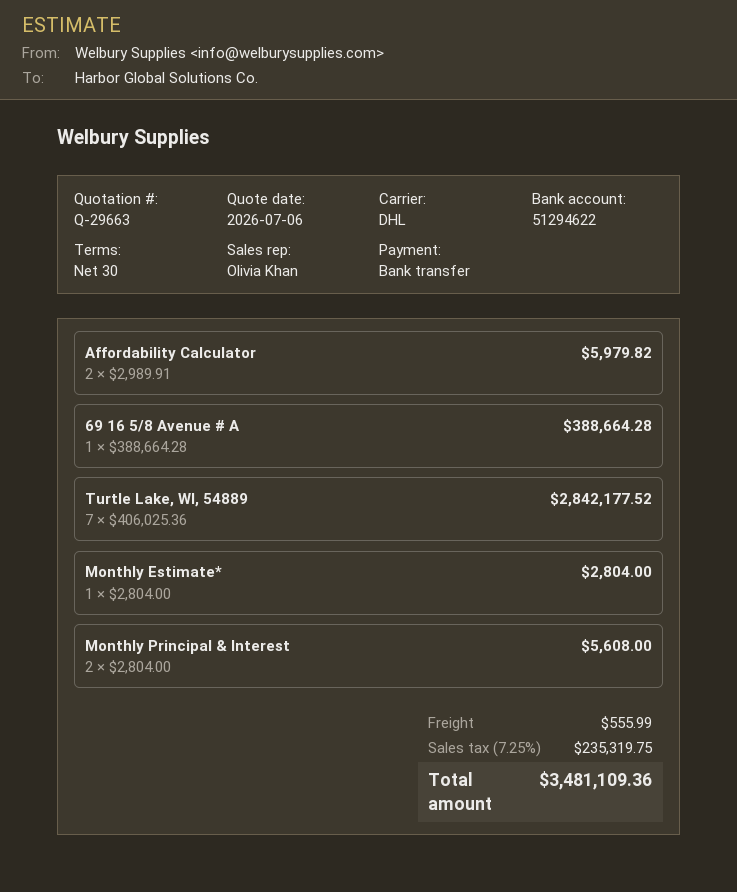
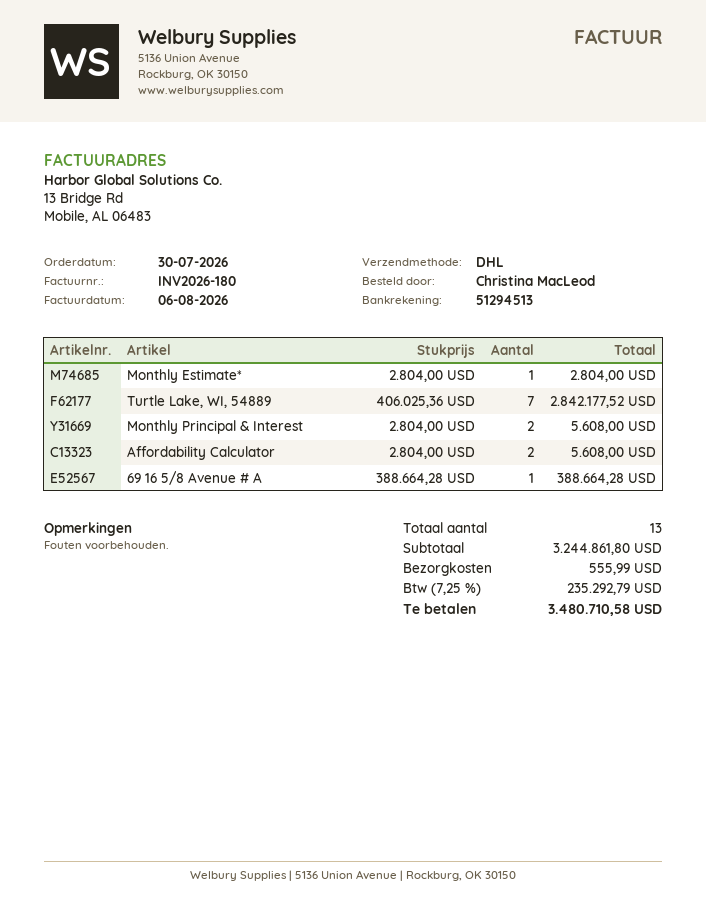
bank account: 51294622 -> 51294513
Affordability Calculator: 2 x 2989.91 = 5979.82 -> 2 x 2804.00 = 5608.00
tax: 7.25% = 235319.75 -> 7.25% = 235292.79
total: 3481109.36 -> 3480710.58

